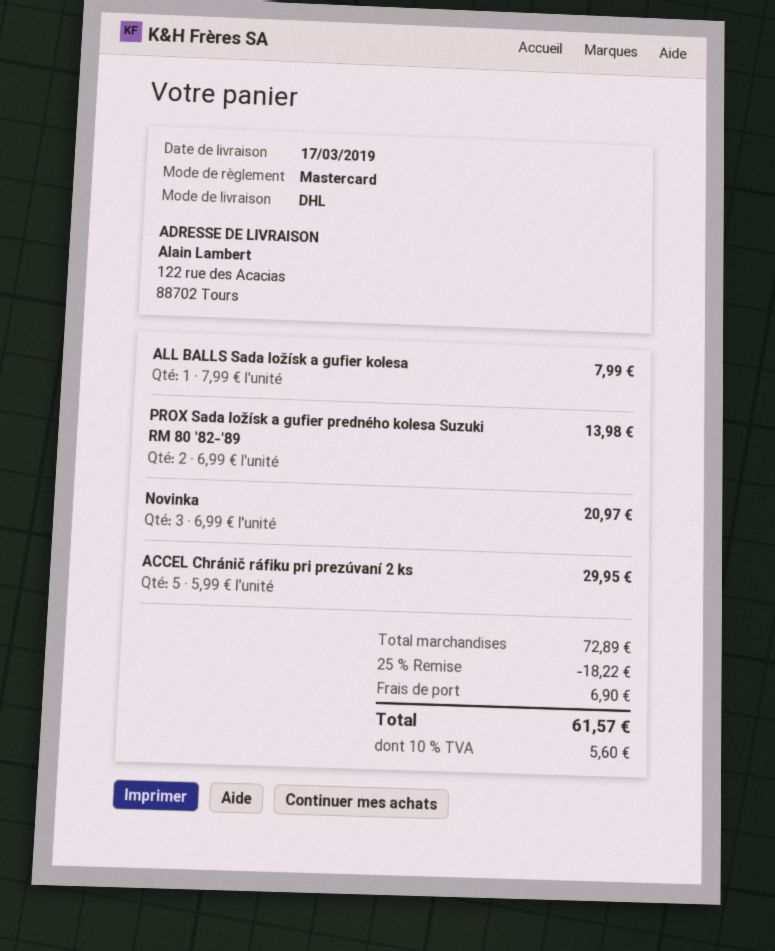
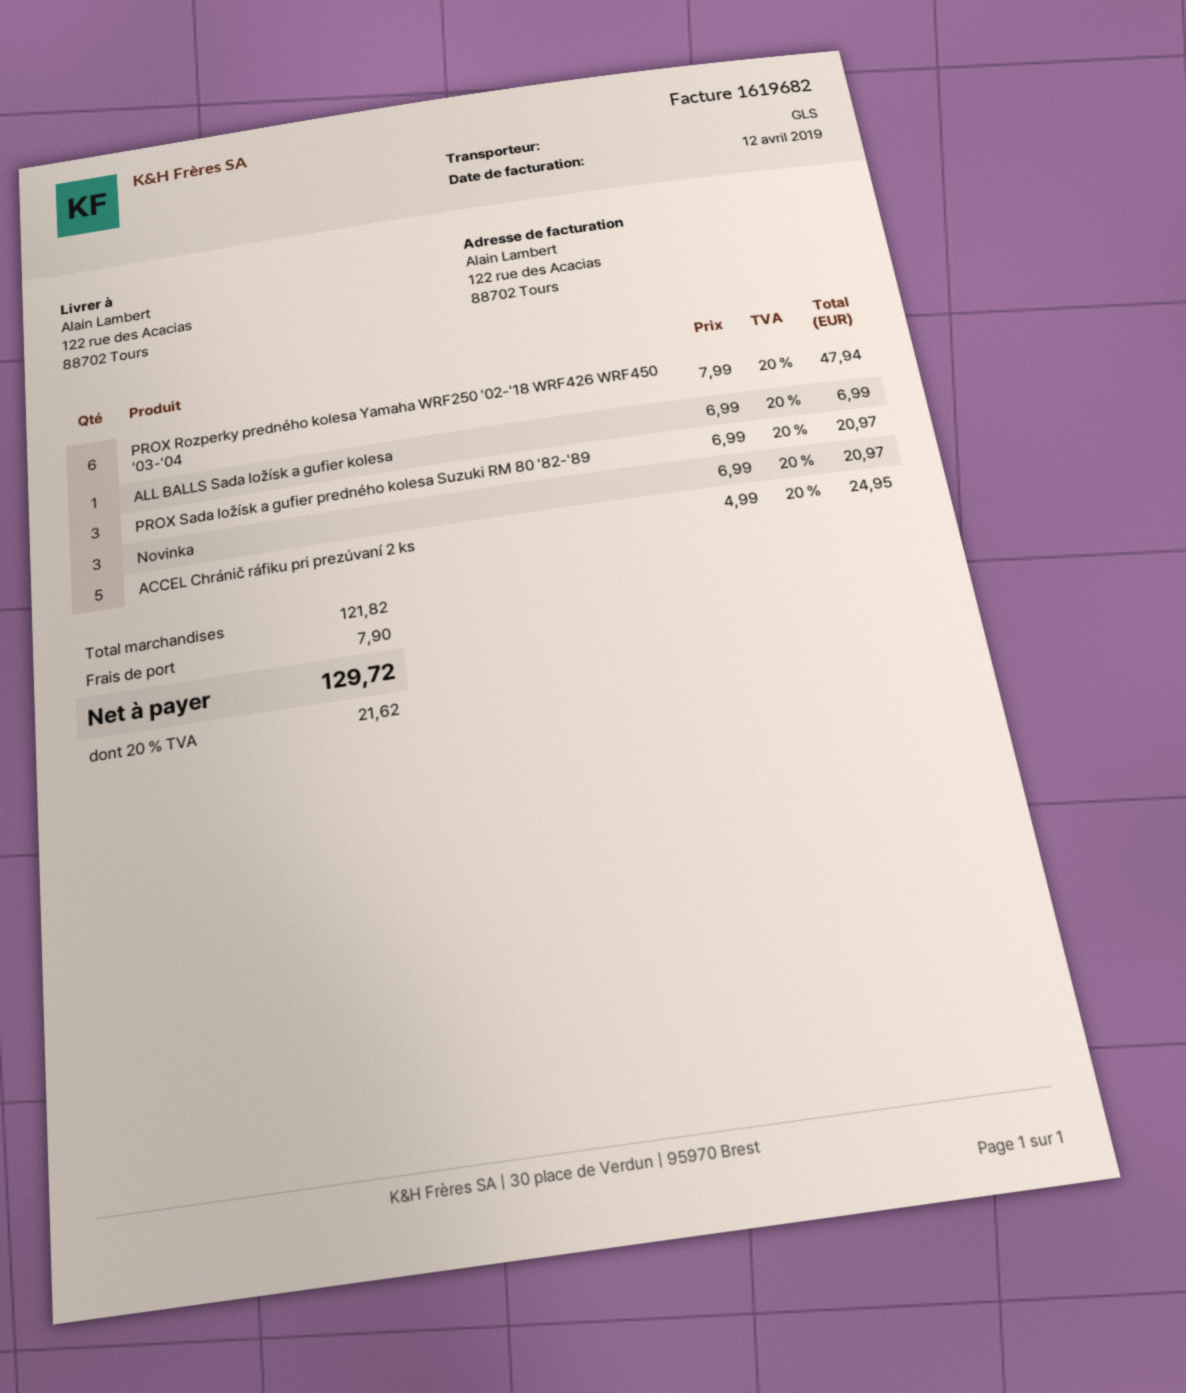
shipping method: DHL -> GLS
ALL BALLS Sada ložísk a gufier kolesa: 1 x 7.99 = 7.99 -> 1 x 6.99 = 6.99
PROX Sada ložísk a gufier predného kolesa Suzuki RM 80 '82-'89: 2 x 6.99 = 13.98 -> 3 x 6.99 = 20.97
ACCEL Chránič ráfiku pri prezúvaní 2 ks: 5 x 5.99 = 29.95 -> 5 x 4.99 = 24.95
PROX Rozperky predného kolesa Yamaha WRF250 '02-'18 WRF426 WRF450 '03-'04: none -> 6 x 7.99 = 47.94
subtotal: 72.89 -> 121.82
discount: 25% = 18.22 -> none
shipping: 6.90 -> 7.90
tax: 10% = 5.60 -> 20% = 21.62
total: 61.57 -> 129.72

